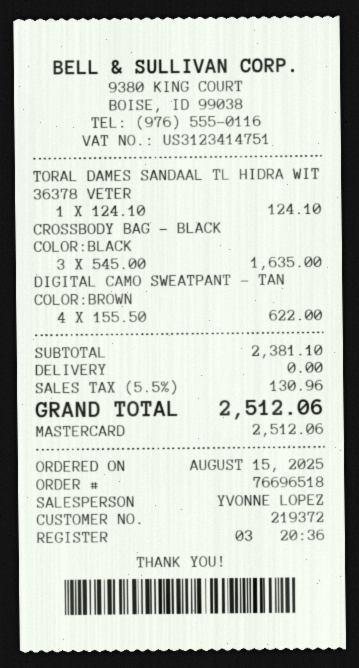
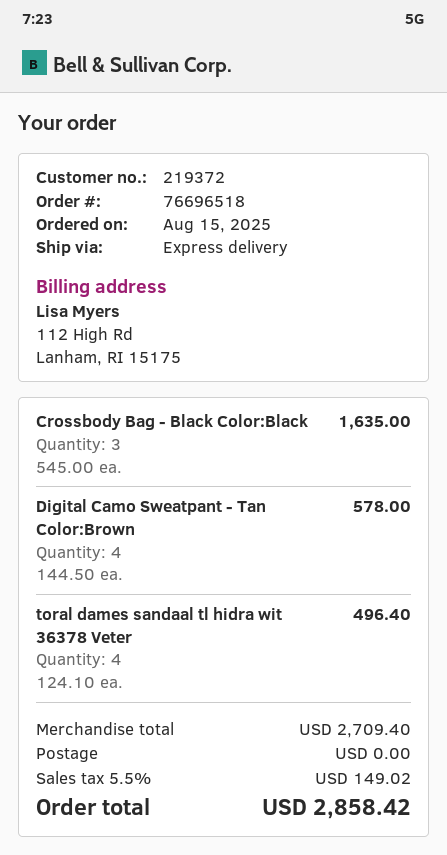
TORAL DAMES SANDAAL TL HIDRA WIT 36378 VETER: 1 x 124.10 = 124.10 -> 4 x 124.10 = 496.40
DIGITAL CAMO SWEATPANT - TAN COLOR:BROWN: 4 x 155.50 = 622.00 -> 4 x 144.50 = 578.00
subtotal: 2381.10 -> 2709.40
tax: 5.5% = 130.96 -> 5.5% = 149.02
total: 2512.06 -> 2858.42

